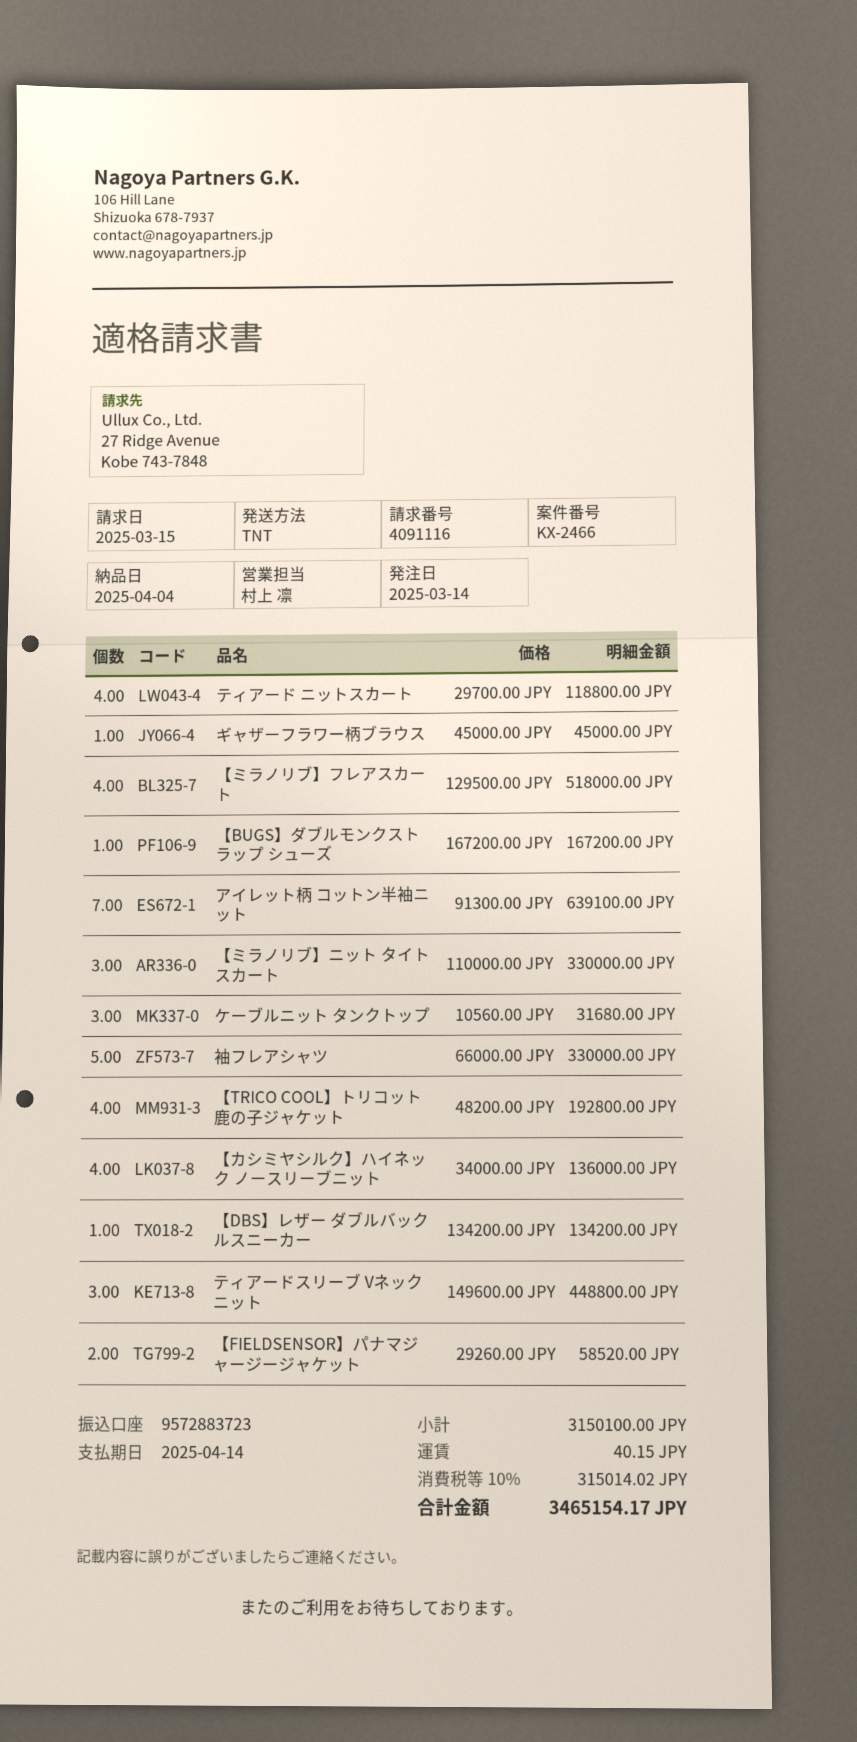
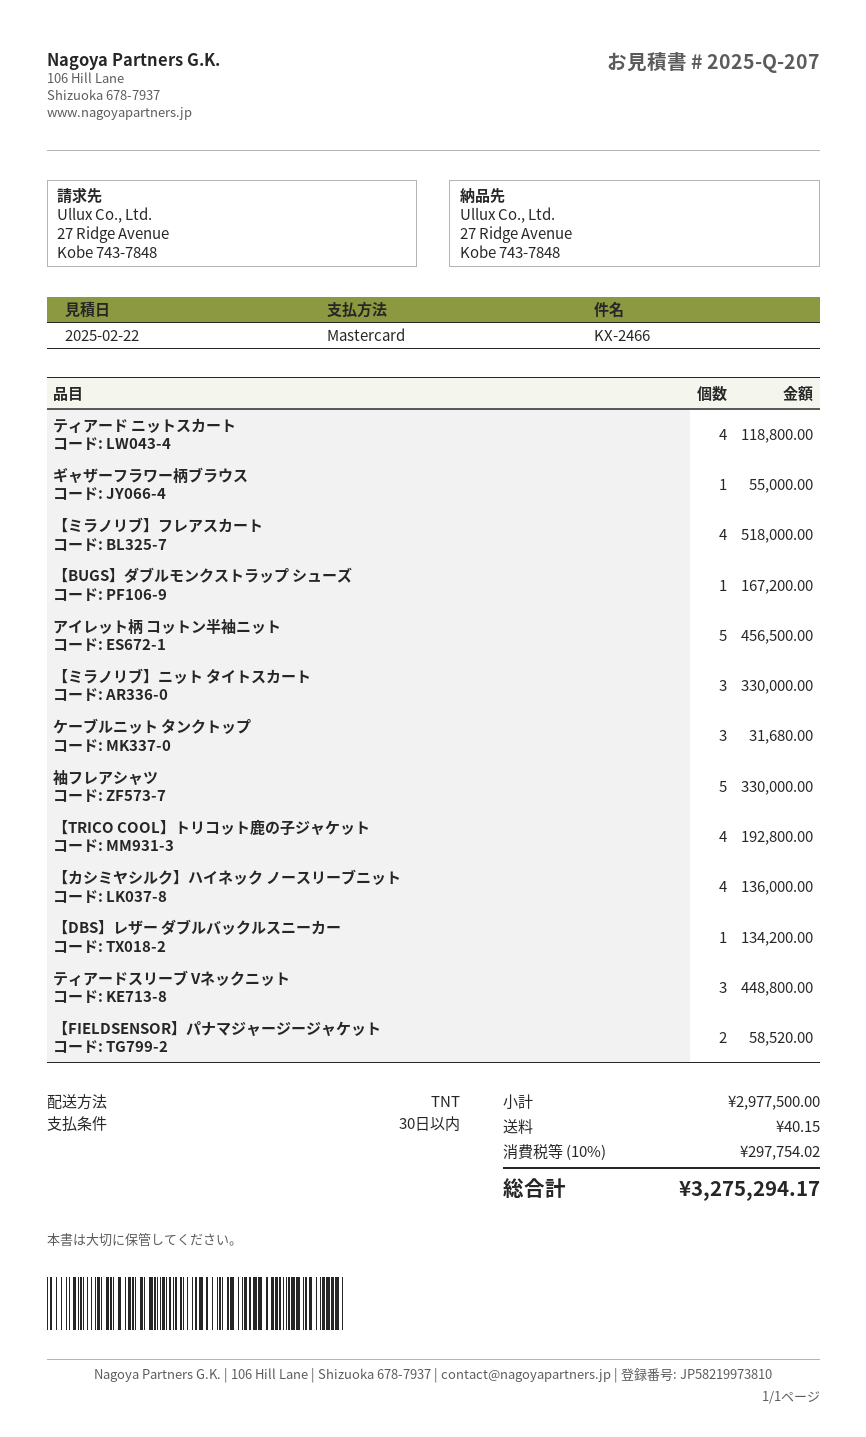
ギャザーフラワー柄ブラウス: 1 for 45000.00 -> 1 for 55000.00
アイレット柄 コットン半袖ニット: 7 for 639100.00 -> 5 for 456500.00
subtotal: 3150100.00 -> 2977500.00
tax: 10% = 315014.02 -> 10% = 297754.02
total: 3465154.17 -> 3275294.17

